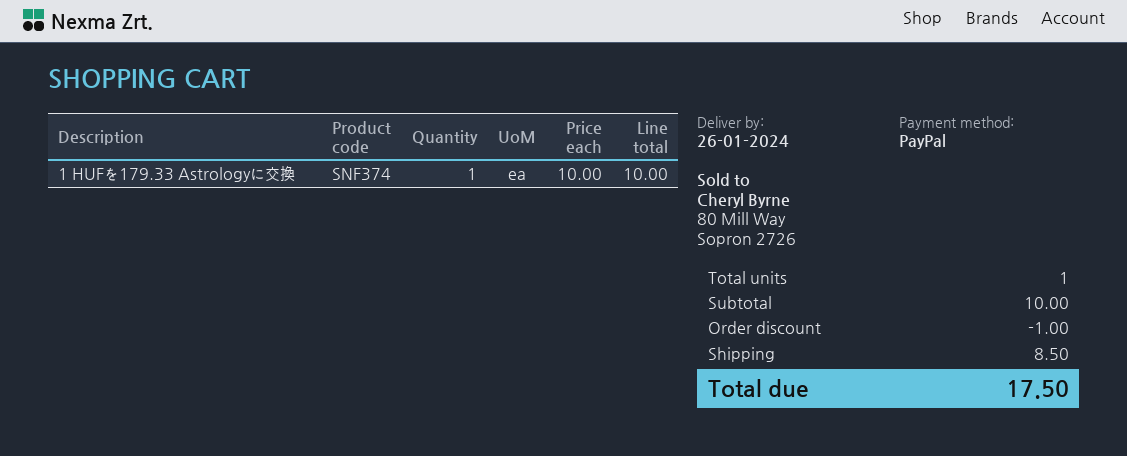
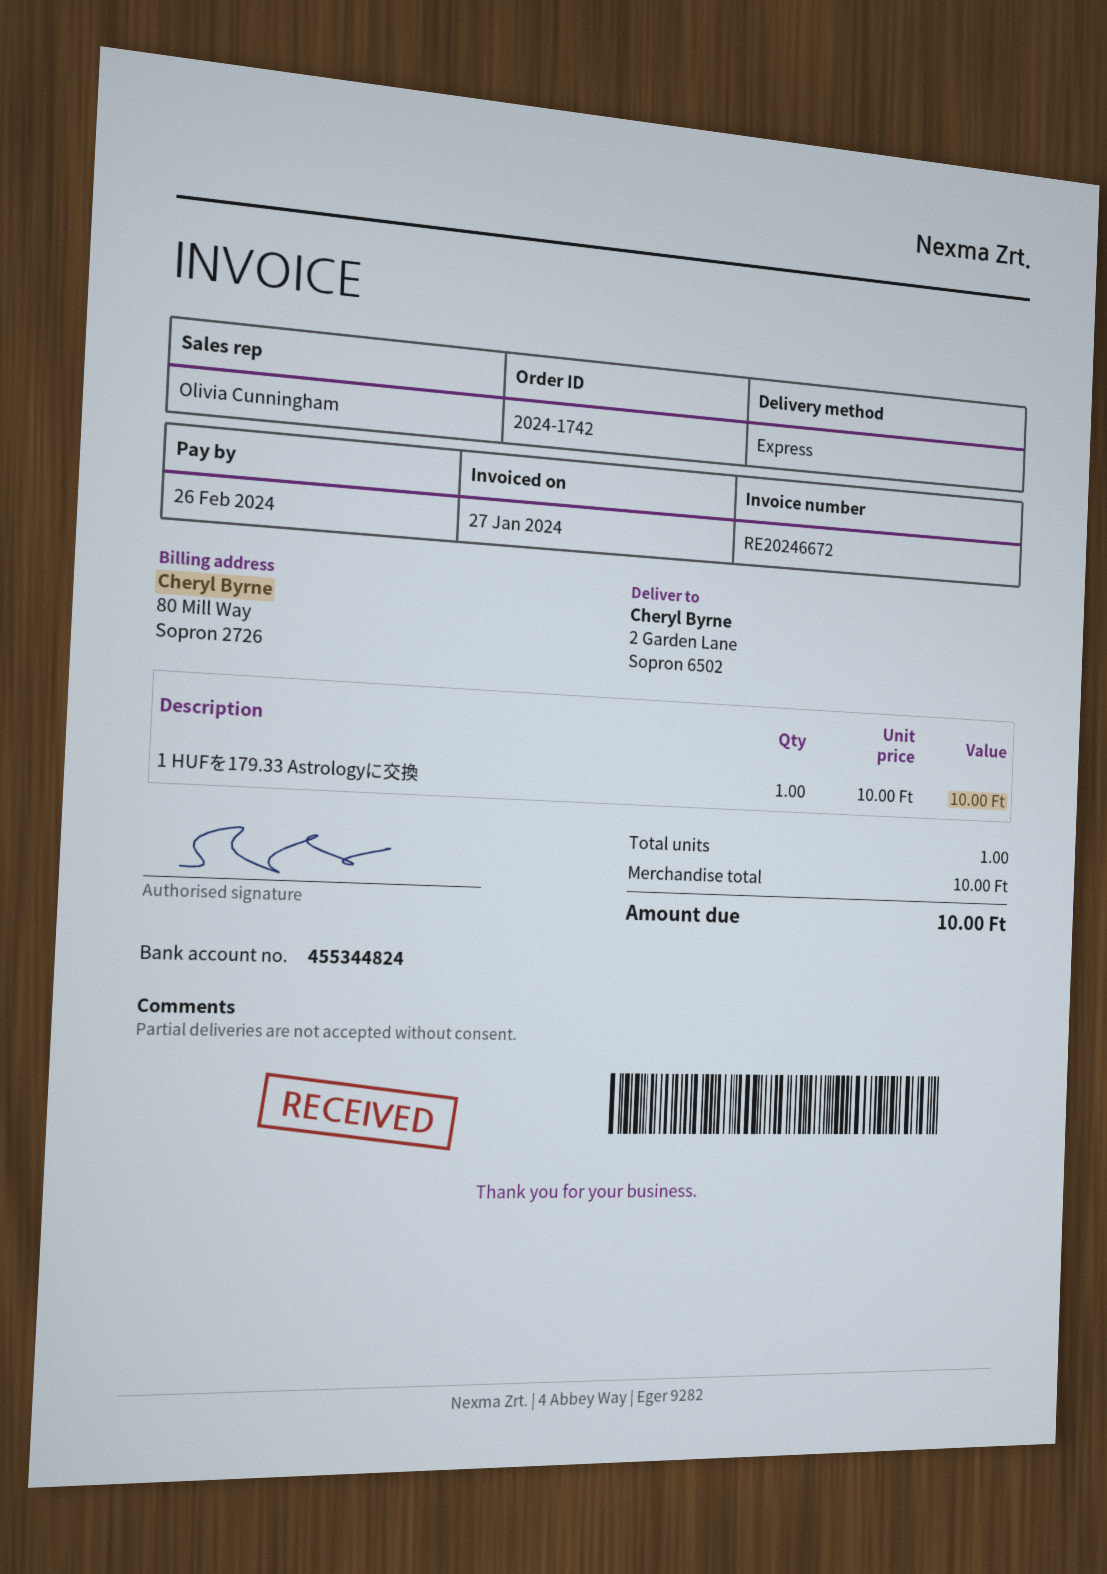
discount: 1.00 -> none
shipping: 8.50 -> none
total: 17.50 -> 10.00

